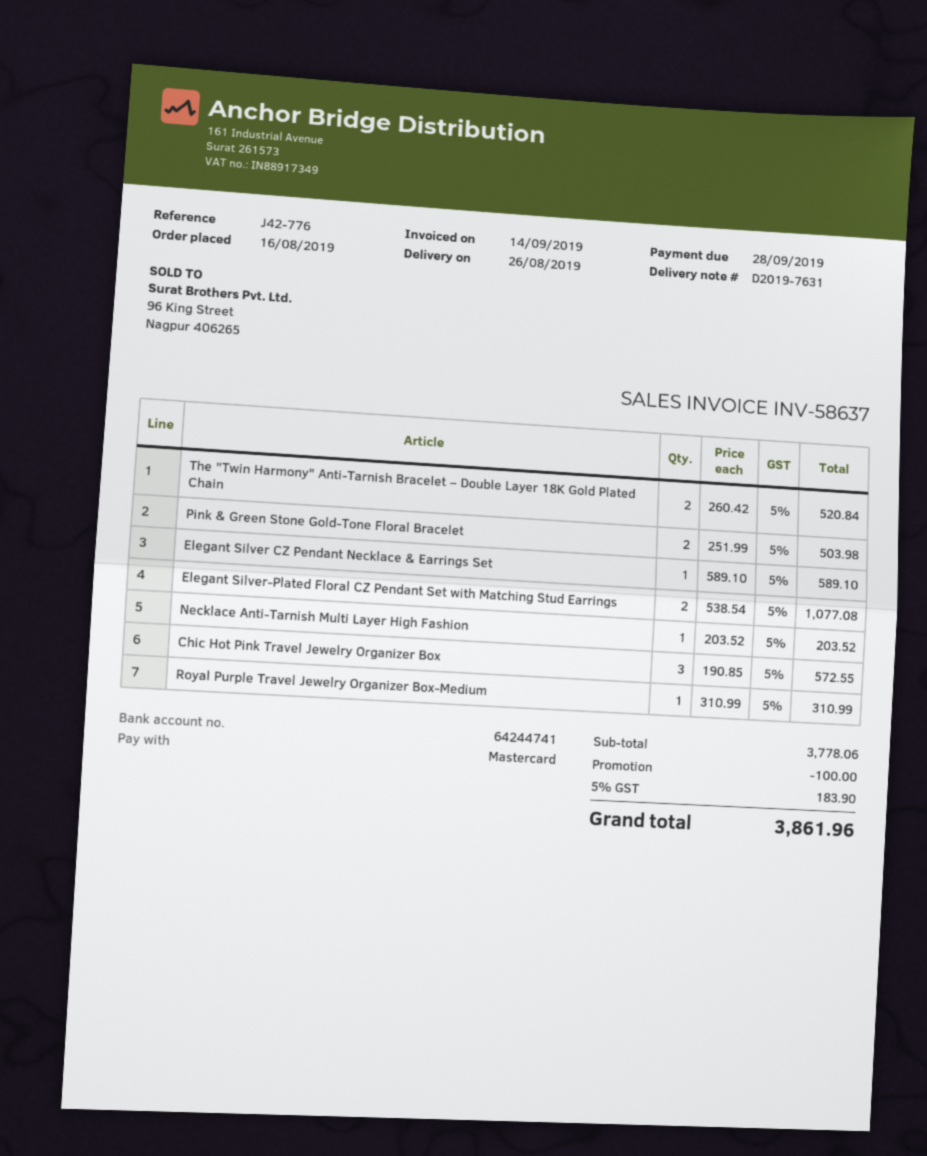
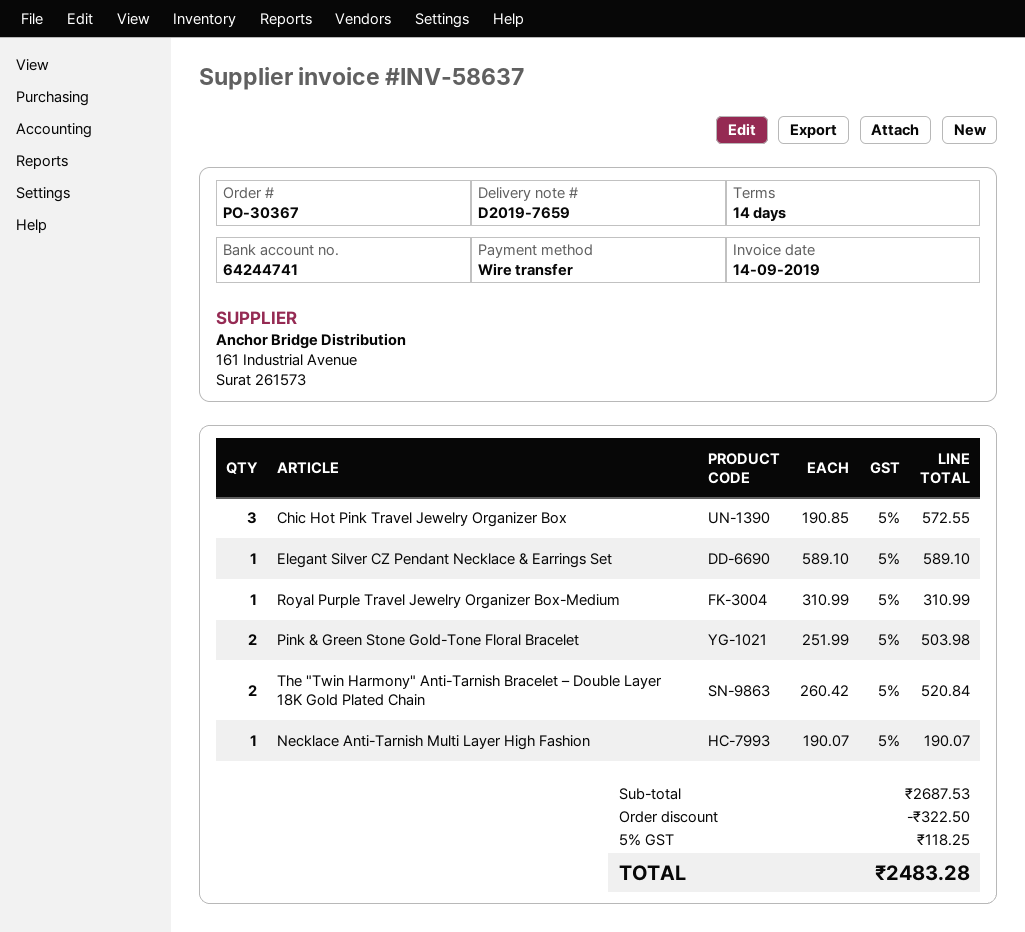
delivery note number: D2019-7631 -> D2019-7659
payment method: Mastercard -> bank transfer
Elegant Silver-Plated Floral CZ Pendant Set with Matching Stud Earrings: 2 x 538.54 = 1077.08 -> none
Necklace Anti-Tarnish Multi Layer High Fashion: 1 x 203.52 = 203.52 -> 1 x 190.07 = 190.07
subtotal: 3778.06 -> 2687.53
discount: 100.00 -> 322.50
tax: 5% = 183.90 -> 5% = 118.25
total: 3861.96 -> 2483.28

